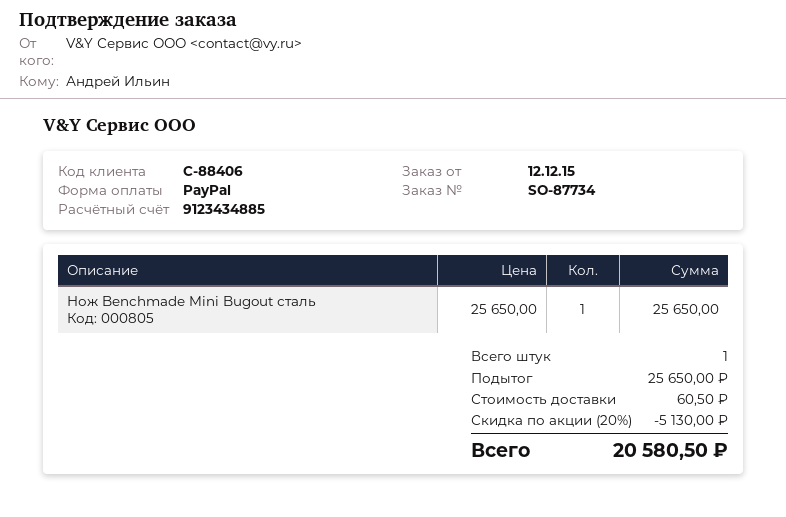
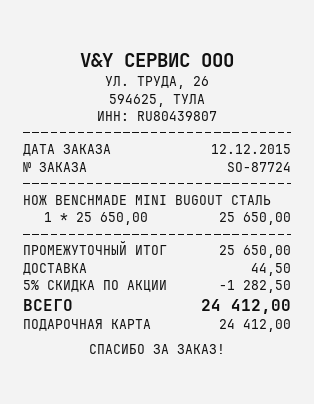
order number: SO-87734 -> SO-87724
payment method: PayPal -> gift card
discount: 20% = 5130.00 -> 5% = 1282.50
shipping: 60.50 -> 44.50
total: 20580.50 -> 24412.00

